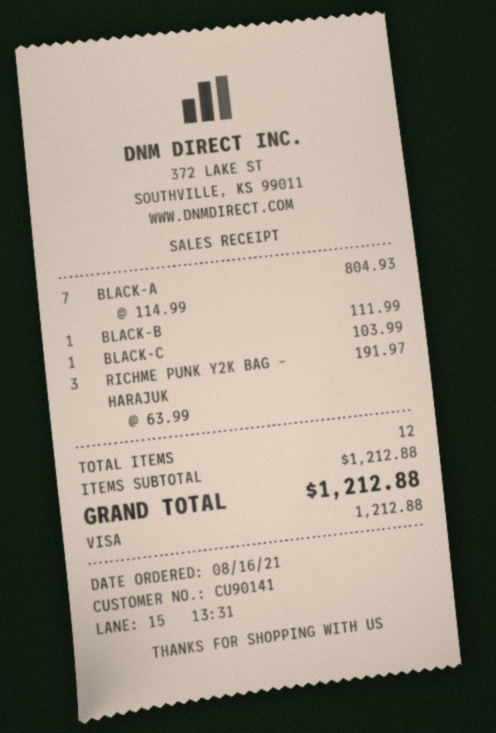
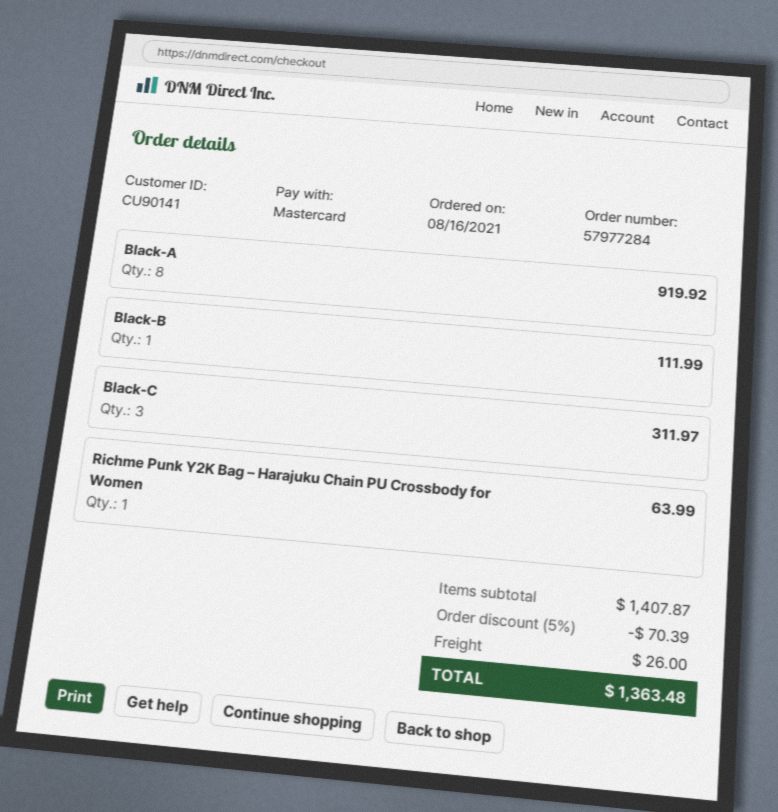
payment method: Visa -> Mastercard
BLACK-A: 7 for 804.93 -> 8 for 919.92
BLACK-C: 1 for 103.99 -> 3 for 311.97
RICHME PUNK Y2K BAG – HARAJUK: 3 for 191.97 -> 1 for 63.99
subtotal: 1212.88 -> 1407.87
discount: none -> 5% = 70.39
shipping: none -> 26.00
total: 1212.88 -> 1363.48

